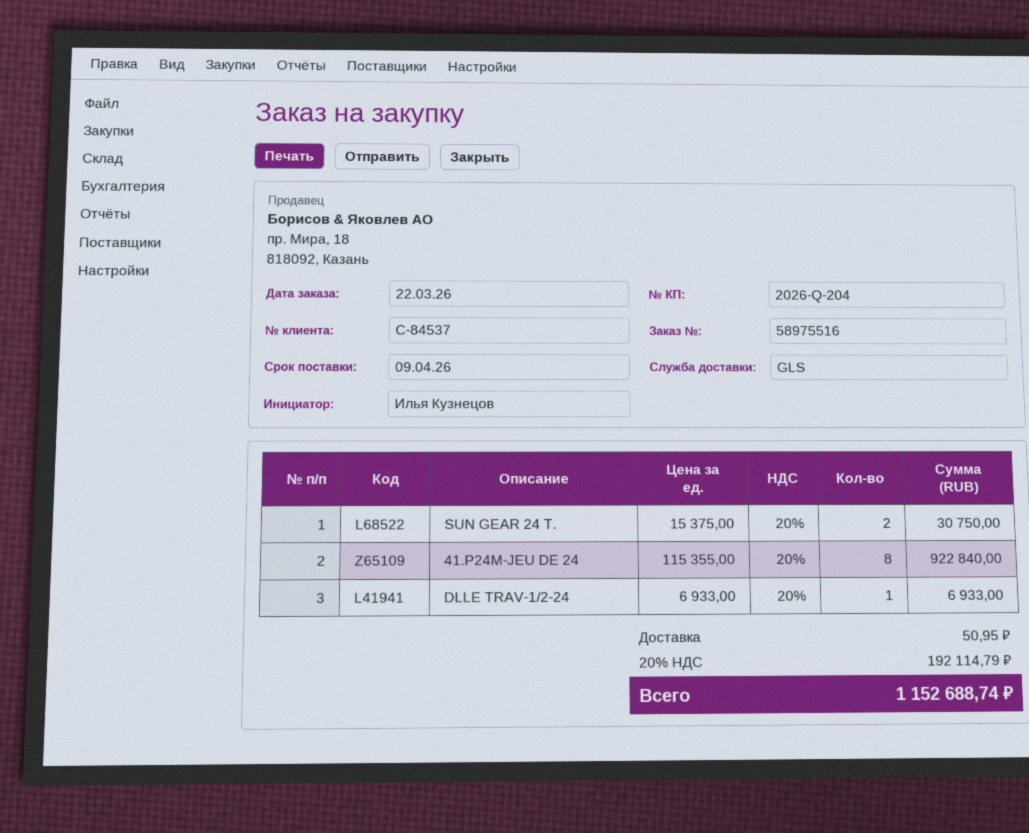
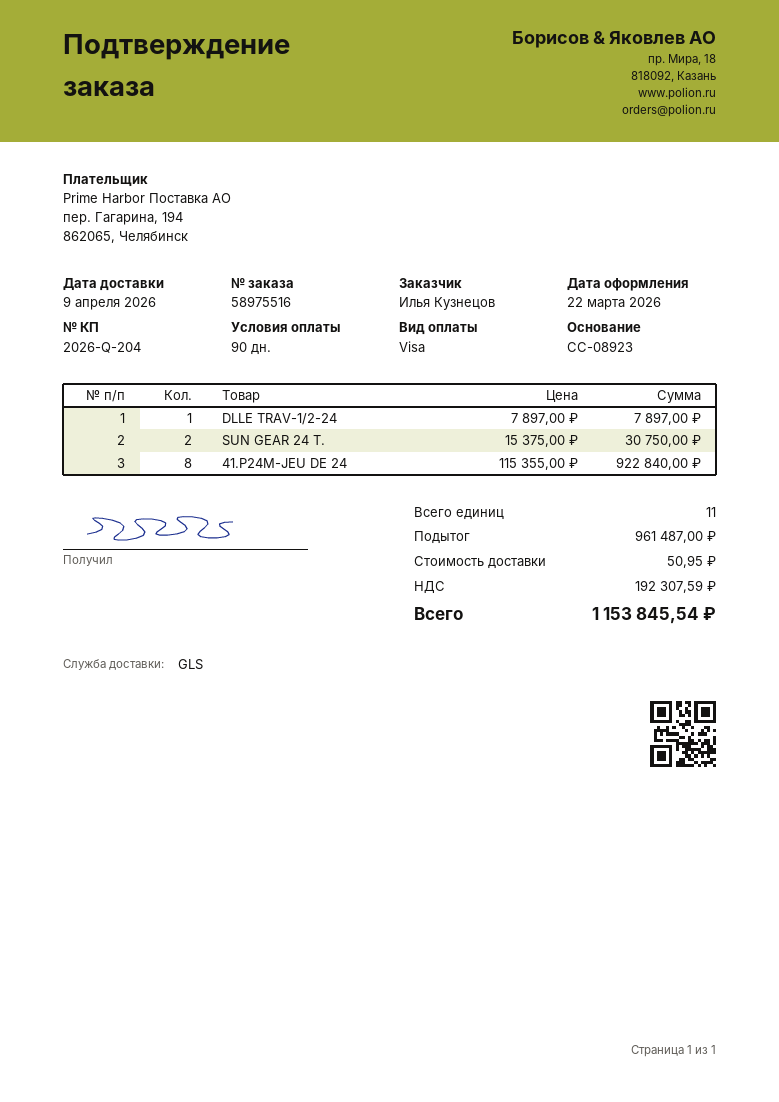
DLLE TRAV-1/2-24: 1 x 6933.00 = 6933.00 -> 1 x 7897.00 = 7897.00
tax: 192114.79 -> 192307.59
total: 1152688.74 -> 1153845.54

